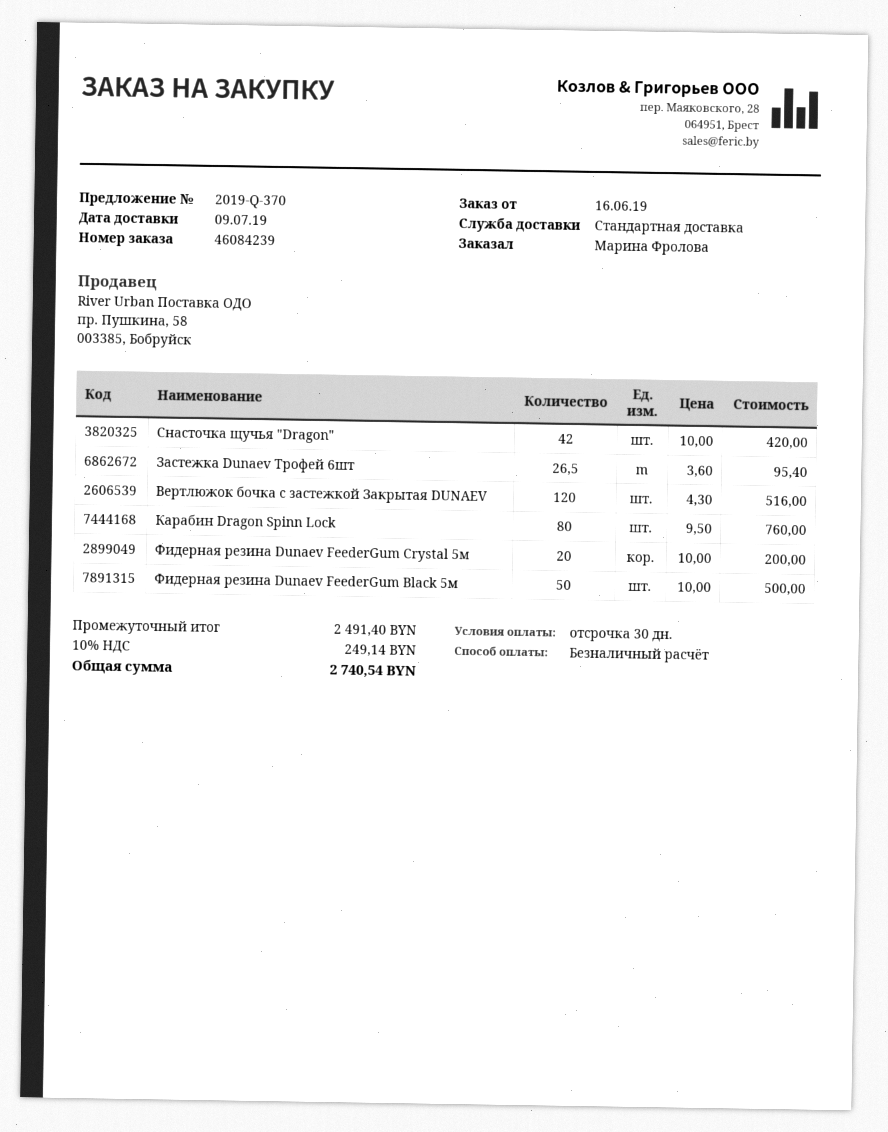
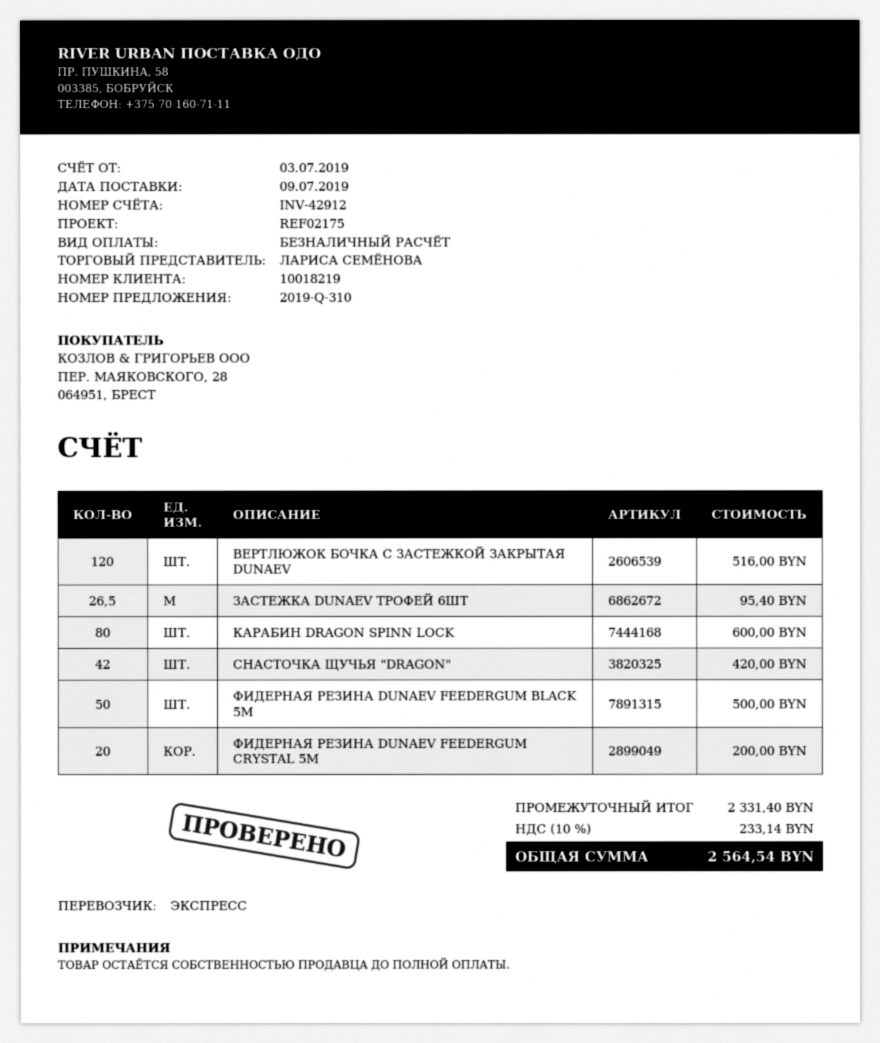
quote number: 2019-Q-370 -> 2019-Q-310
shipping method: standard -> express
Карабин Dragon Spinn Lock: 80 for 760.00 -> 80 for 600.00
subtotal: 2491.40 -> 2331.40
tax: 10% = 249.14 -> 10% = 233.14
total: 2740.54 -> 2564.54

